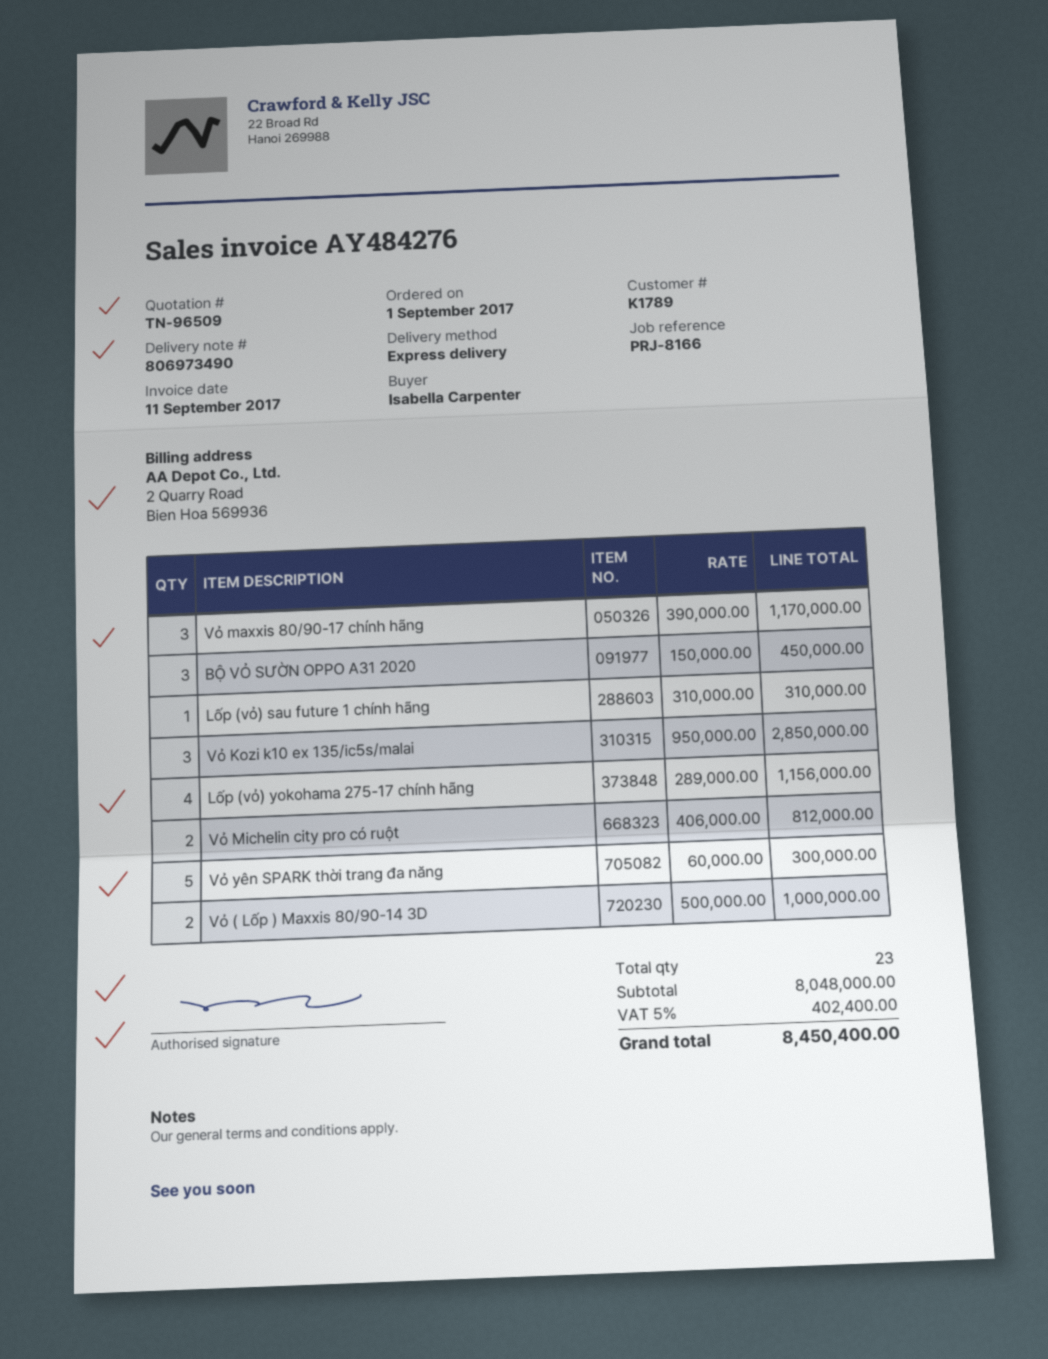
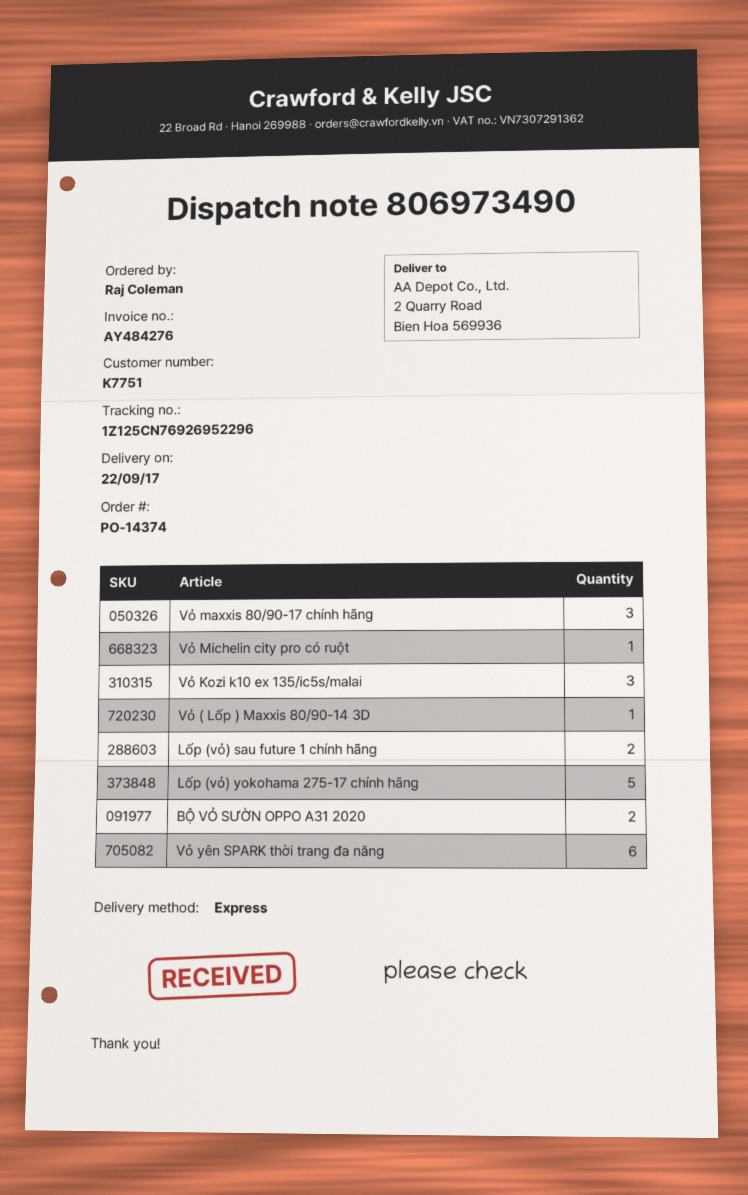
customer number: K1789 -> K7751
ordered by: Isabella Carpenter -> Raj Coleman
BỘ VỎ SƯỜN OPPO A31 2020: 3 -> 2
Lốp (vỏ) sau future 1 chính hãng: 1 -> 2
Lốp (vỏ) yokohama 275-17 chính hãng: 4 -> 5
Vỏ Michelin city pro có ruột: 2 -> 1
Vỏ yên SPARK thời trang đa năng: 5 -> 6
Vỏ ( Lốp ) Maxxis 80/90-14 3D: 2 -> 1

